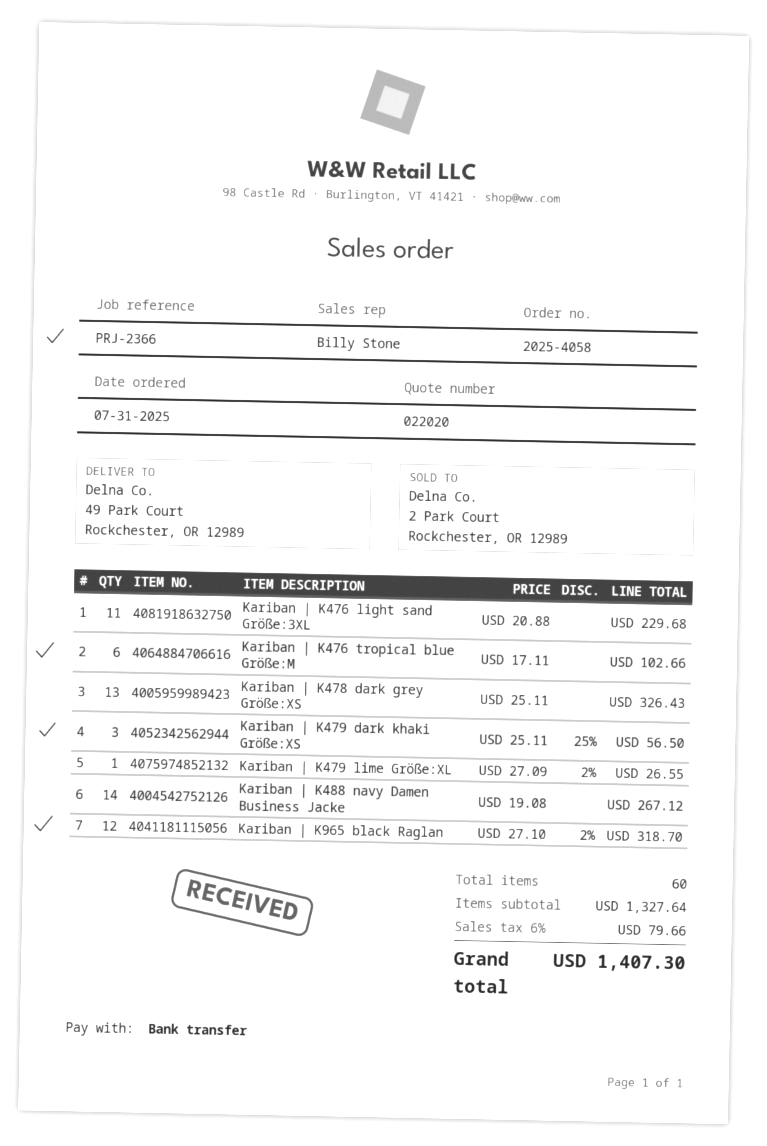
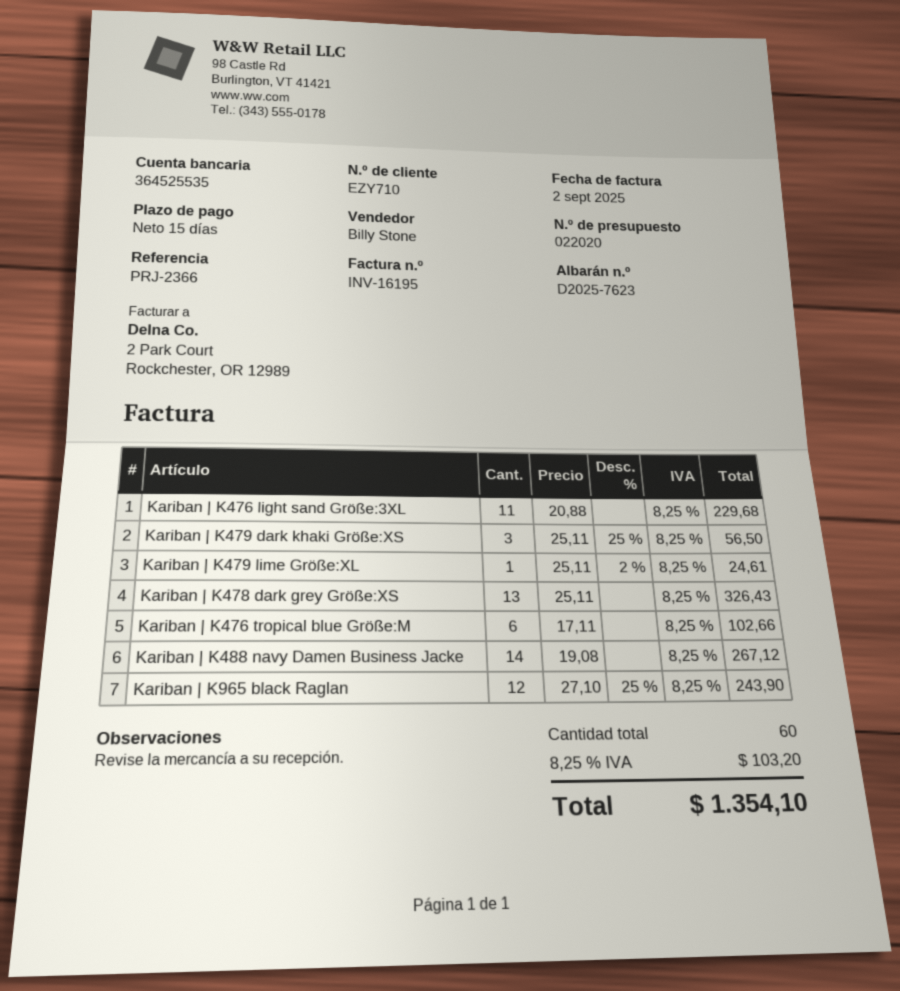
Kariban | K479 lime Größe:XL: 1 x 27.09 - 2% = 26.55 -> 1 x 25.11 - 2% = 24.61
Kariban | K965 black Raglan: 12 x 27.10 - 2% = 318.70 -> 12 x 27.10 - 25% = 243.90
tax: 6% = 79.66 -> 8.25% = 103.20
total: 1407.30 -> 1354.10

